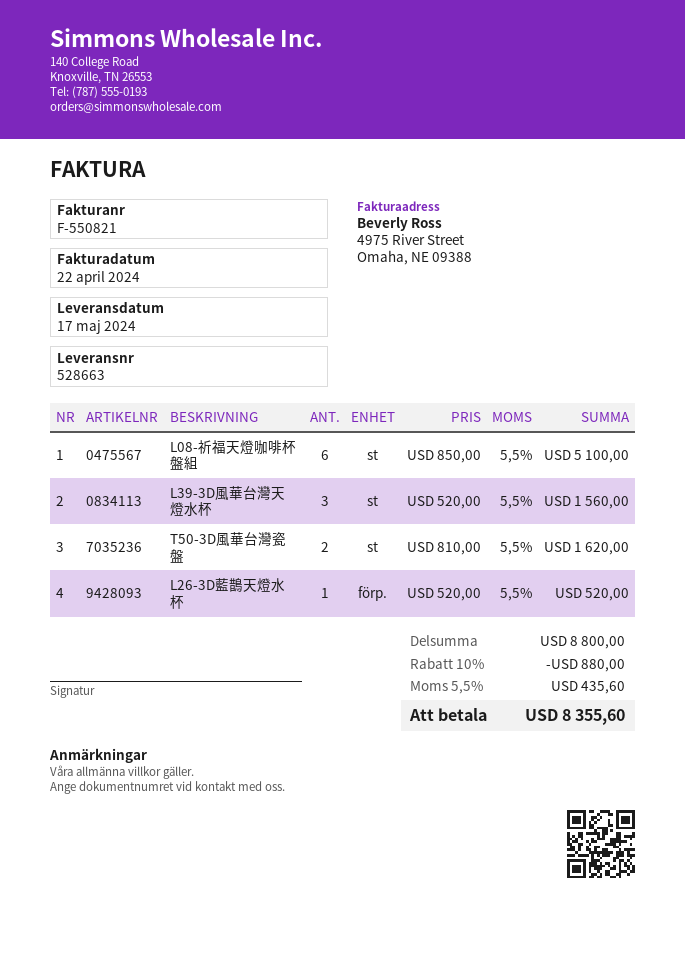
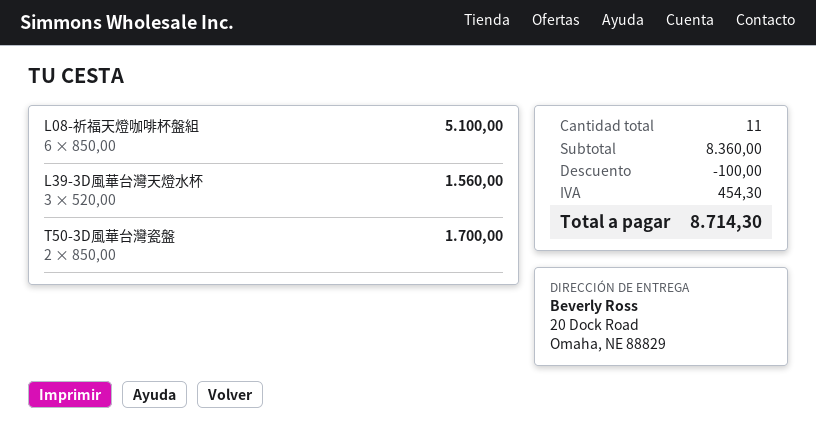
T50-3D風華台灣瓷盤: 2 x 810.00 = 1620.00 -> 2 x 850.00 = 1700.00
L26-3D藍鵲天燈水杯: 1 x 520.00 = 520.00 -> none
subtotal: 8800.00 -> 8360.00
discount: 880.00 -> 100.00
tax: 435.60 -> 454.30
total: 8355.60 -> 8714.30

